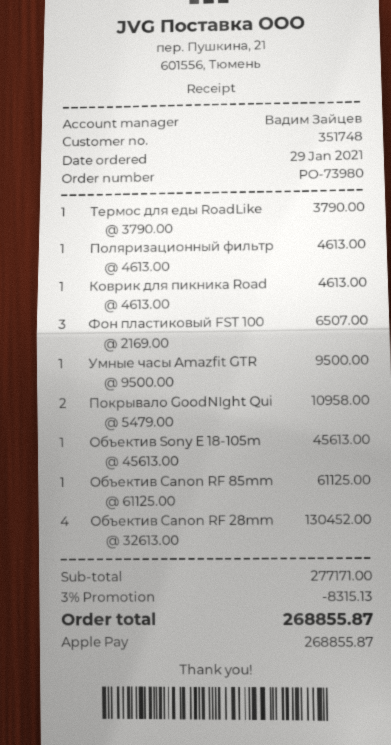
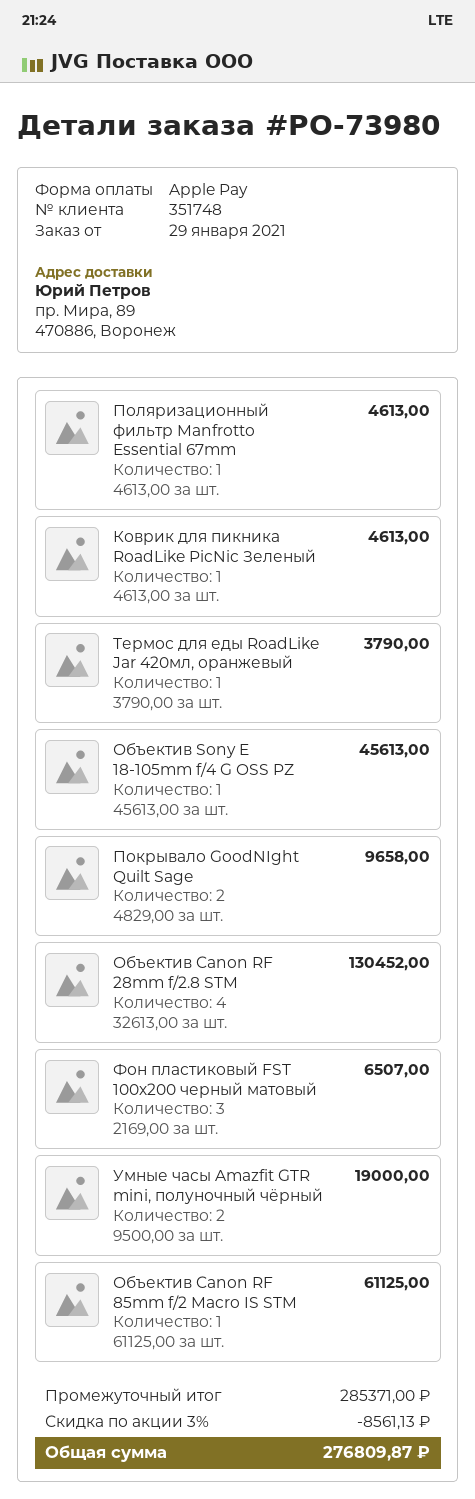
Умные часы Amazfit GTR: 1 x 9500.00 = 9500.00 -> 2 x 9500.00 = 19000.00
Покрывало GoodNIght Qui: 2 x 5479.00 = 10958.00 -> 2 x 4829.00 = 9658.00
subtotal: 277171.00 -> 285371.00
discount: 3% = 8315.13 -> 3% = 8561.13
total: 268855.87 -> 276809.87

